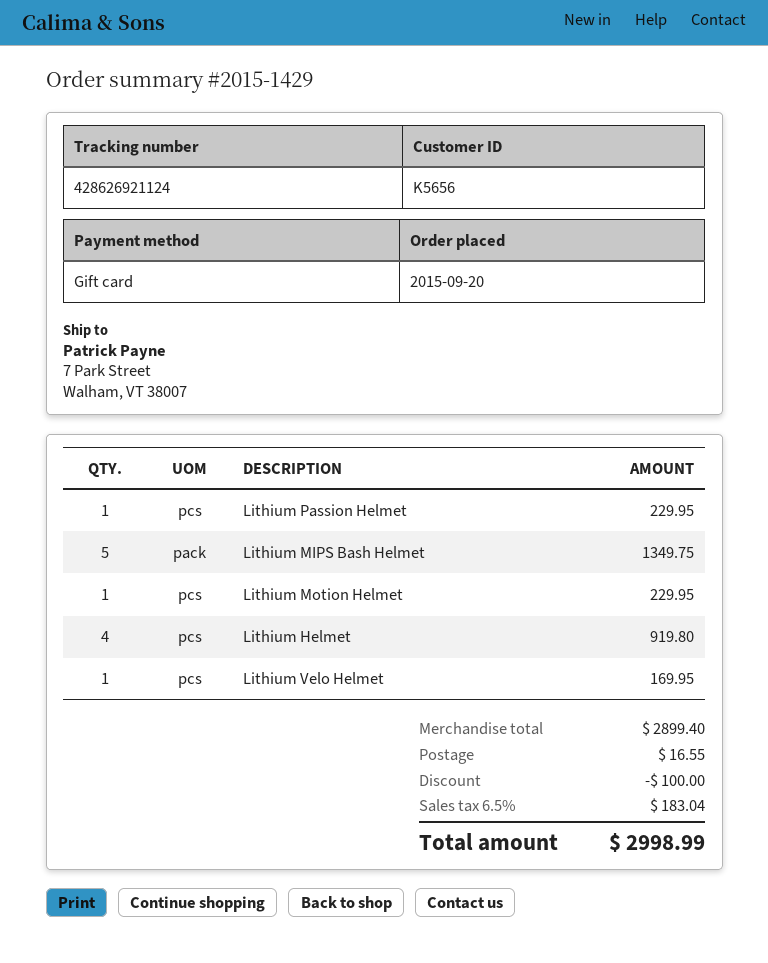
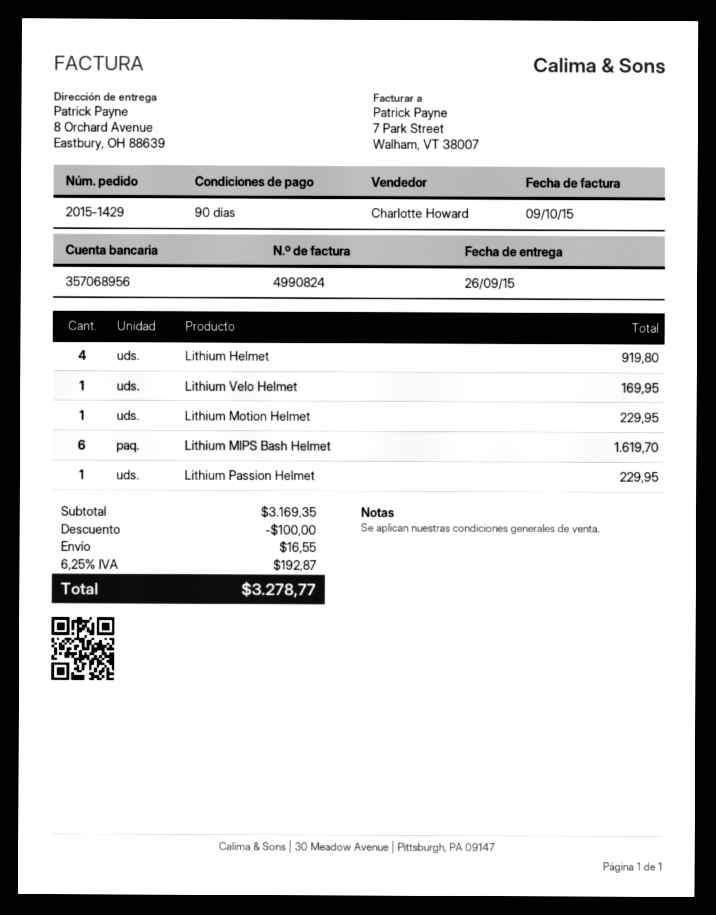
ship to: 7 Park Street, Walham, VT 38007 -> 8 Orchard Avenue, Eastbury, OH 88639
Lithium MIPS Bash Helmet: 5 for 1349.75 -> 6 for 1619.70
subtotal: 2899.40 -> 3169.35
tax: 6.5% = 183.04 -> 6.25% = 192.87
total: 2998.99 -> 3278.77

